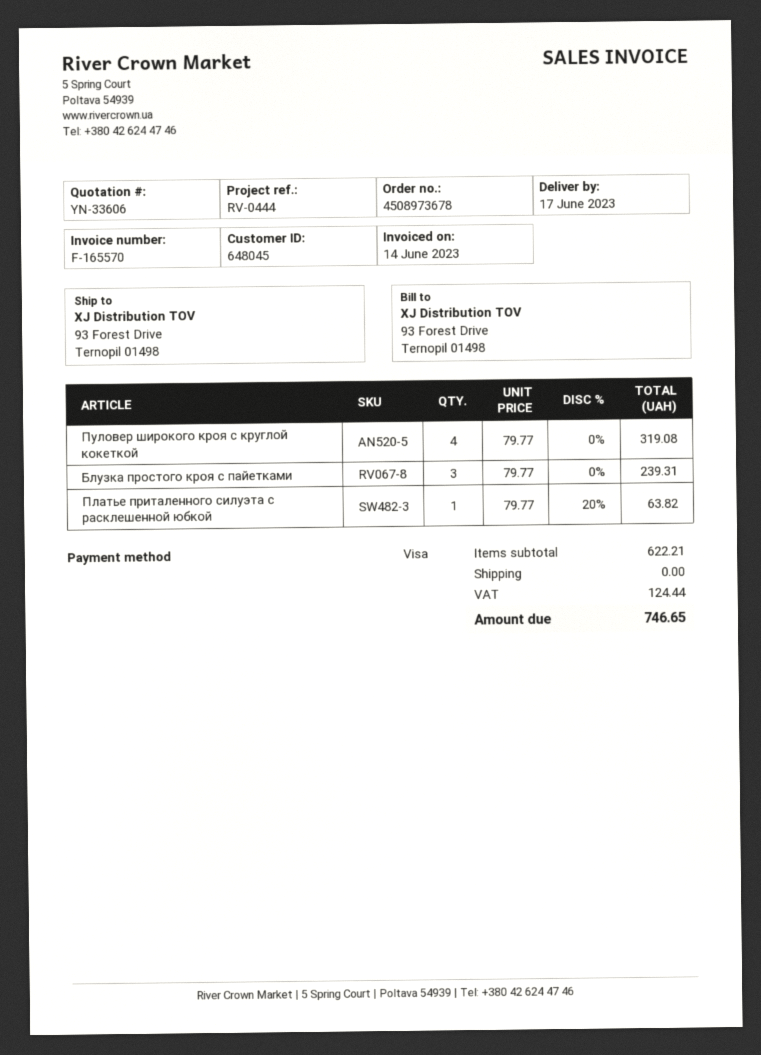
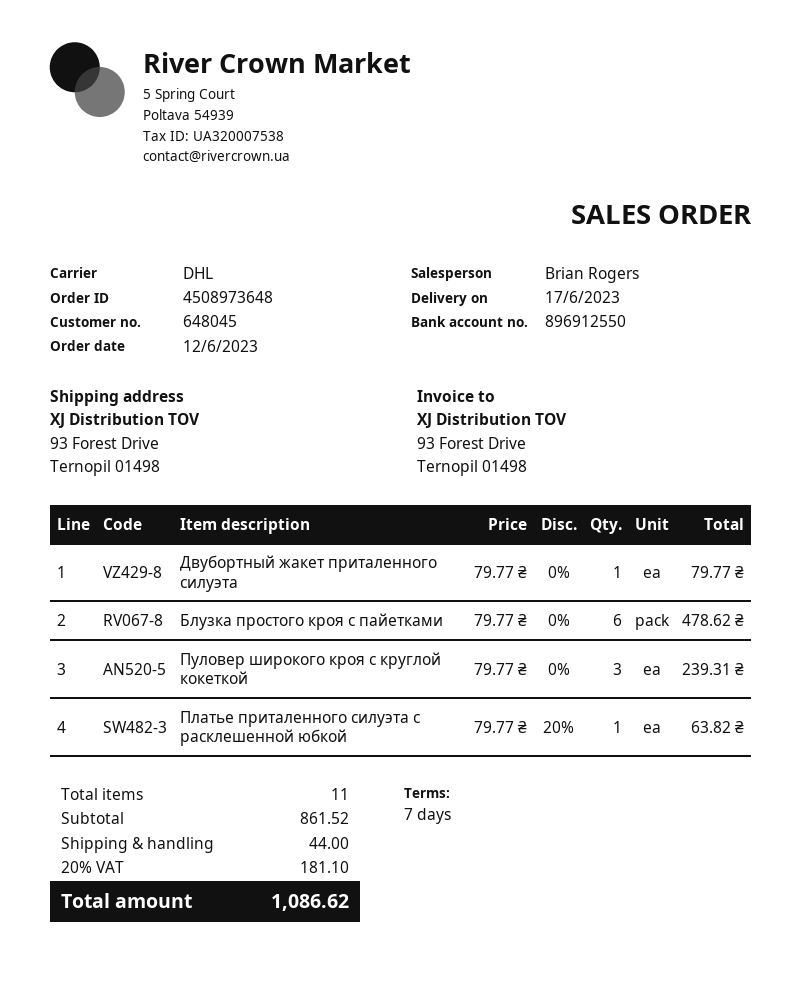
order number: 4508973678 -> 4508973648
Пуловер широкого кроя с круглой кокеткой: 4 x 79.77 = 319.08 -> 3 x 79.77 = 239.31
Блузка простого кроя с пайетками: 3 x 79.77 = 239.31 -> 6 x 79.77 = 478.62
Двубортный жакет приталенного силуэта: none -> 1 x 79.77 = 79.77
subtotal: 622.21 -> 861.52
shipping: 0.00 -> 44.00
tax: 124.44 -> 181.10
total: 746.65 -> 1086.62

